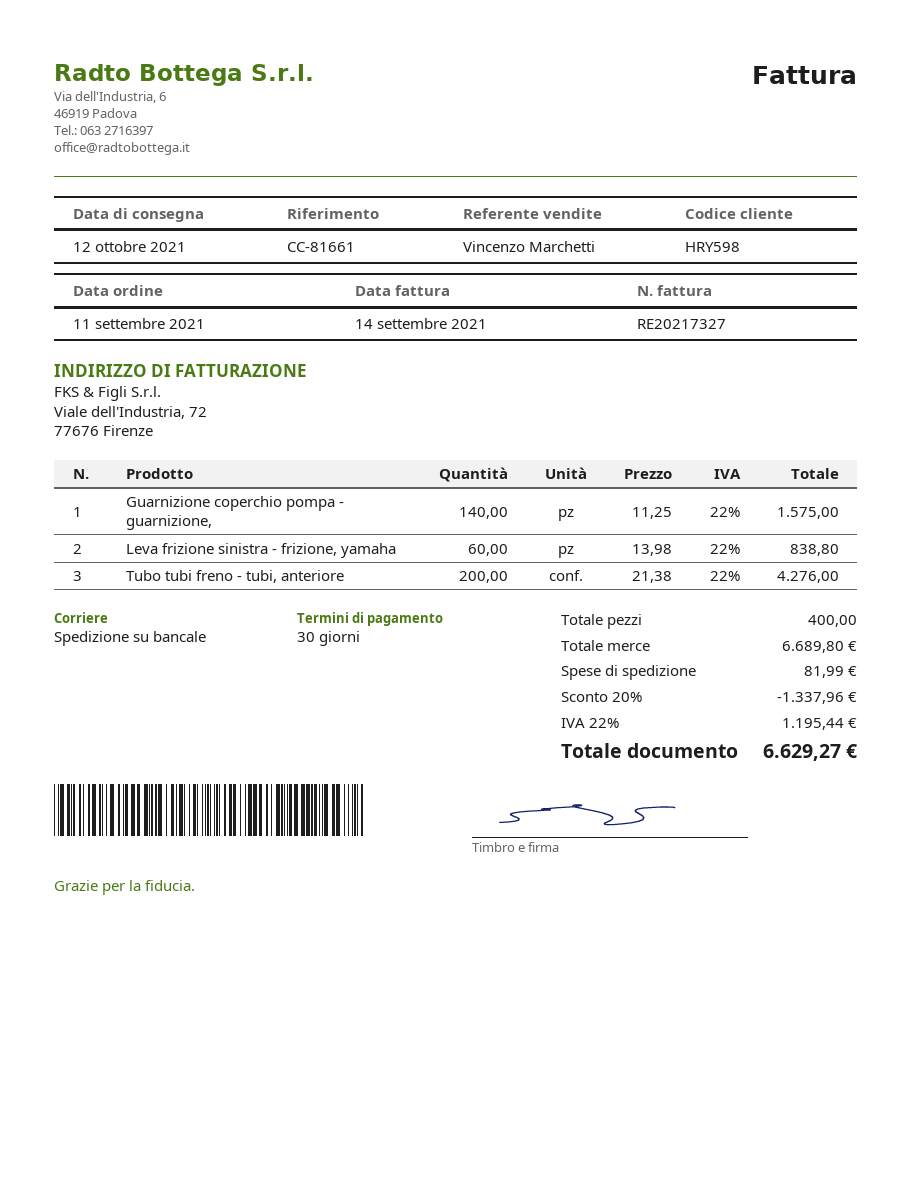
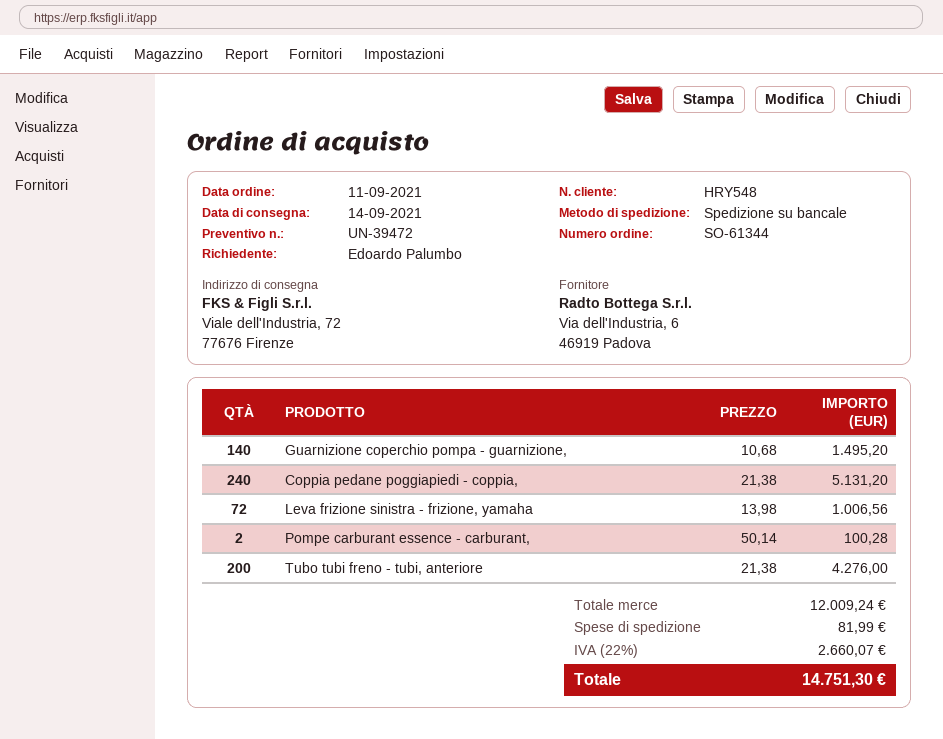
delivery date: 2021-10-12 -> 2021-09-14
customer number: HRY598 -> HRY548
Guarnizione coperchio pompa - guarnizione,: 140 x 11.25 = 1575.00 -> 140 x 10.68 = 1495.20
Leva frizione sinistra - frizione, yamaha: 60 x 13.98 = 838.80 -> 72 x 13.98 = 1006.56
Coppia pedane poggiapiedi - coppia,: none -> 240 x 21.38 = 5131.20
Pompe carburant essence - carburant,: none -> 2 x 50.14 = 100.28
subtotal: 6689.80 -> 12009.24
discount: 20% = 1337.96 -> none
tax: 22% = 1195.44 -> 22% = 2660.07
total: 6629.27 -> 14751.30

